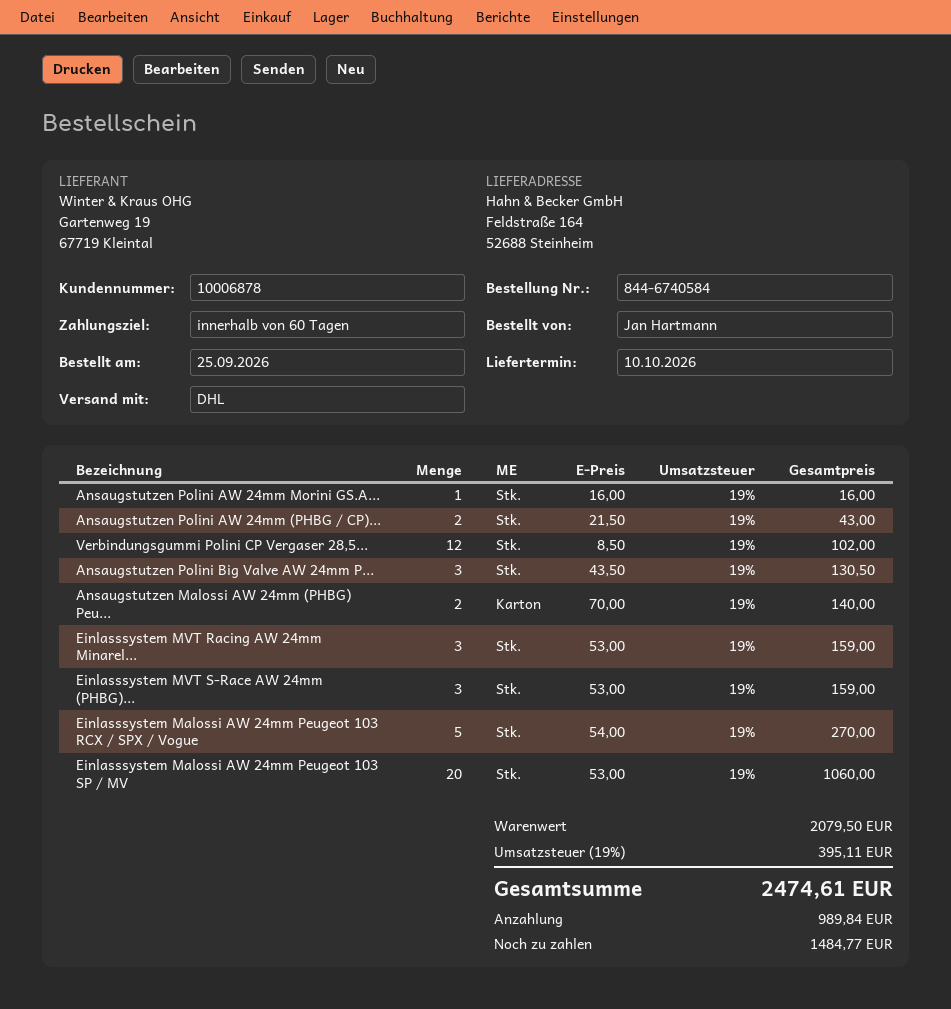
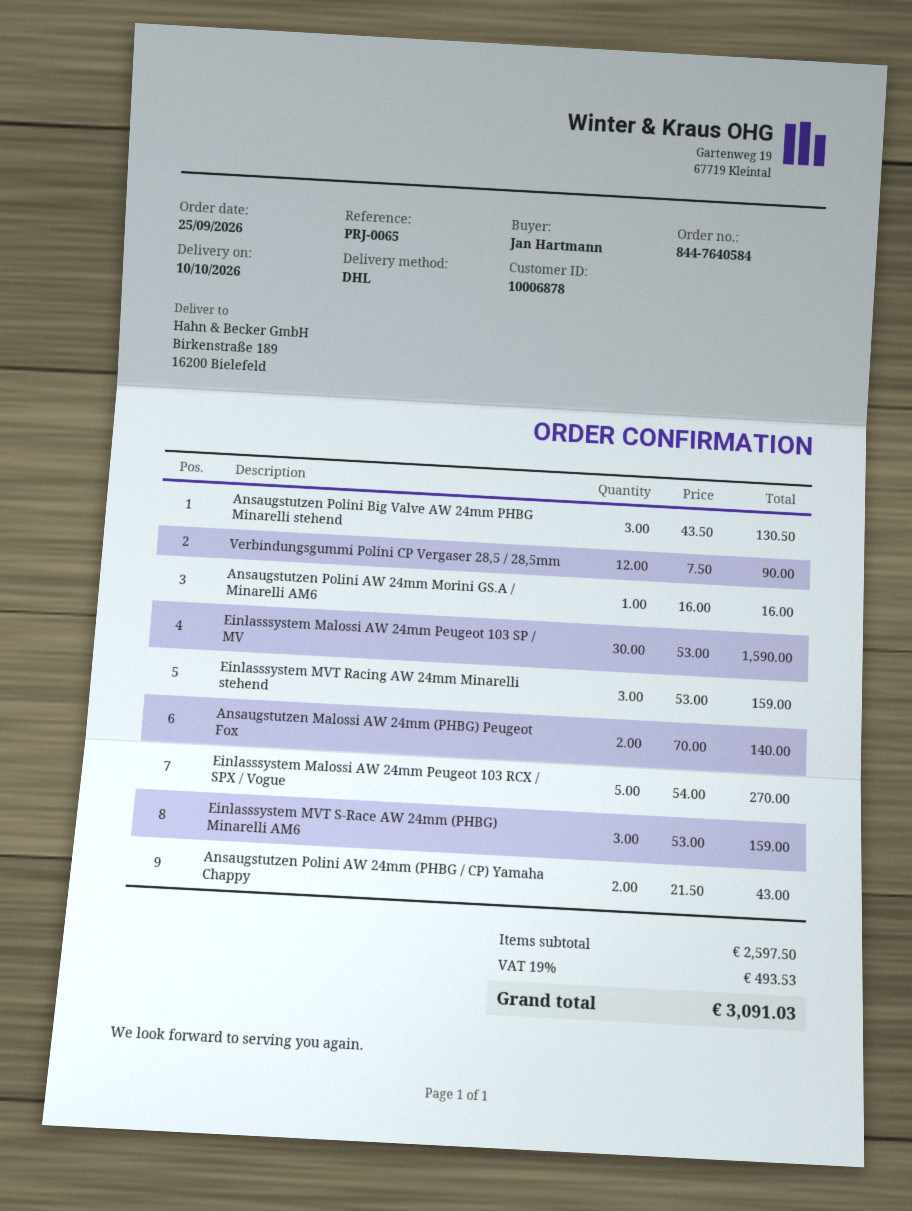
order number: 844-6740584 -> 844-7640584
ship to: Feldstraße 164, 52688 Steinheim -> Birkenstraße 189, 16200 Bielefeld
Verbindungsgummi Polini CP Vergaser 28,5...: 12 x 8.50 = 102.00 -> 12 x 7.50 = 90.00
Einlasssystem Malossi AW 24mm Peugeot 103 SP / MV: 20 x 53.00 = 1060.00 -> 30 x 53.00 = 1590.00
subtotal: 2079.50 -> 2597.50
tax: 19% = 395.11 -> 19% = 493.53
total: 2474.61 -> 3091.03

